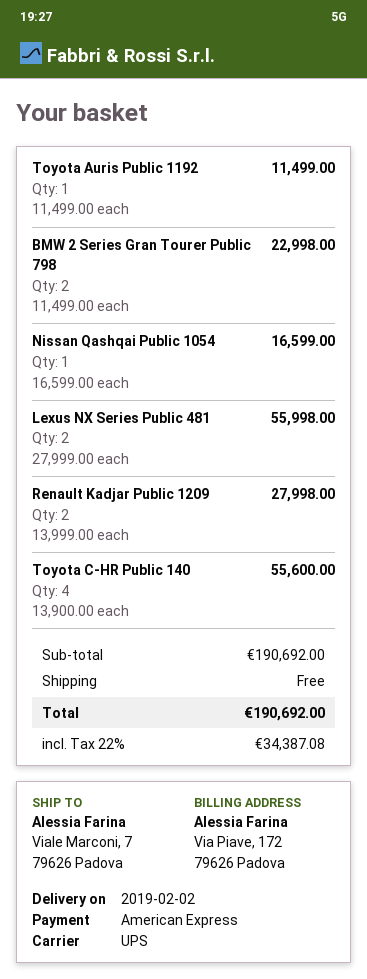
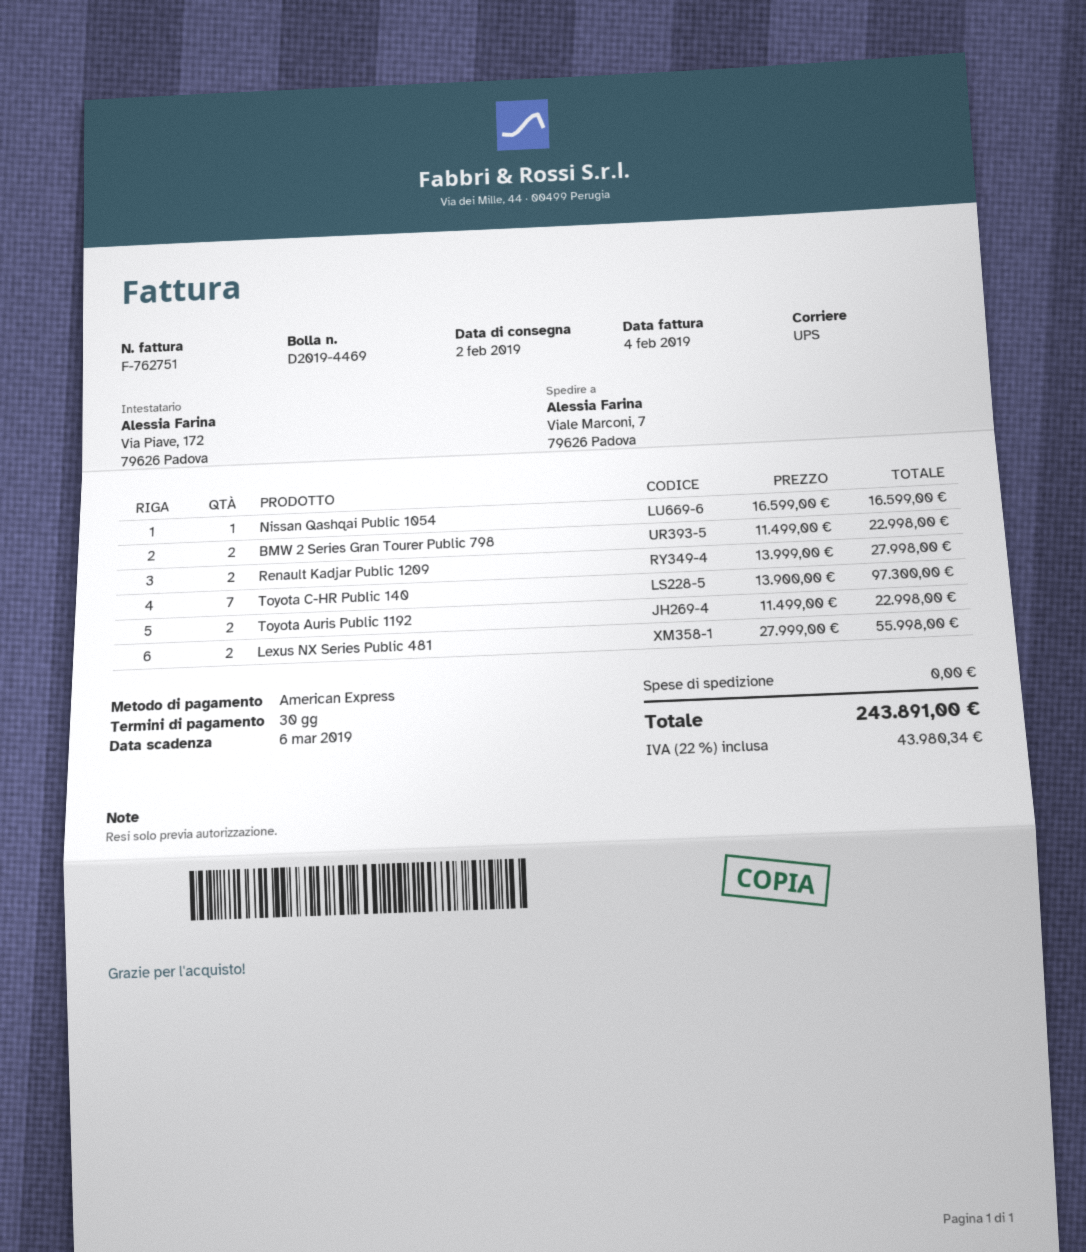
Toyota Auris Public 1192: 1 x 11499.00 = 11499.00 -> 2 x 11499.00 = 22998.00
Toyota C-HR Public 140: 4 x 13900.00 = 55600.00 -> 7 x 13900.00 = 97300.00
tax: 22% = 34387.08 -> 22% = 43980.34
total: 190692.00 -> 243891.00

